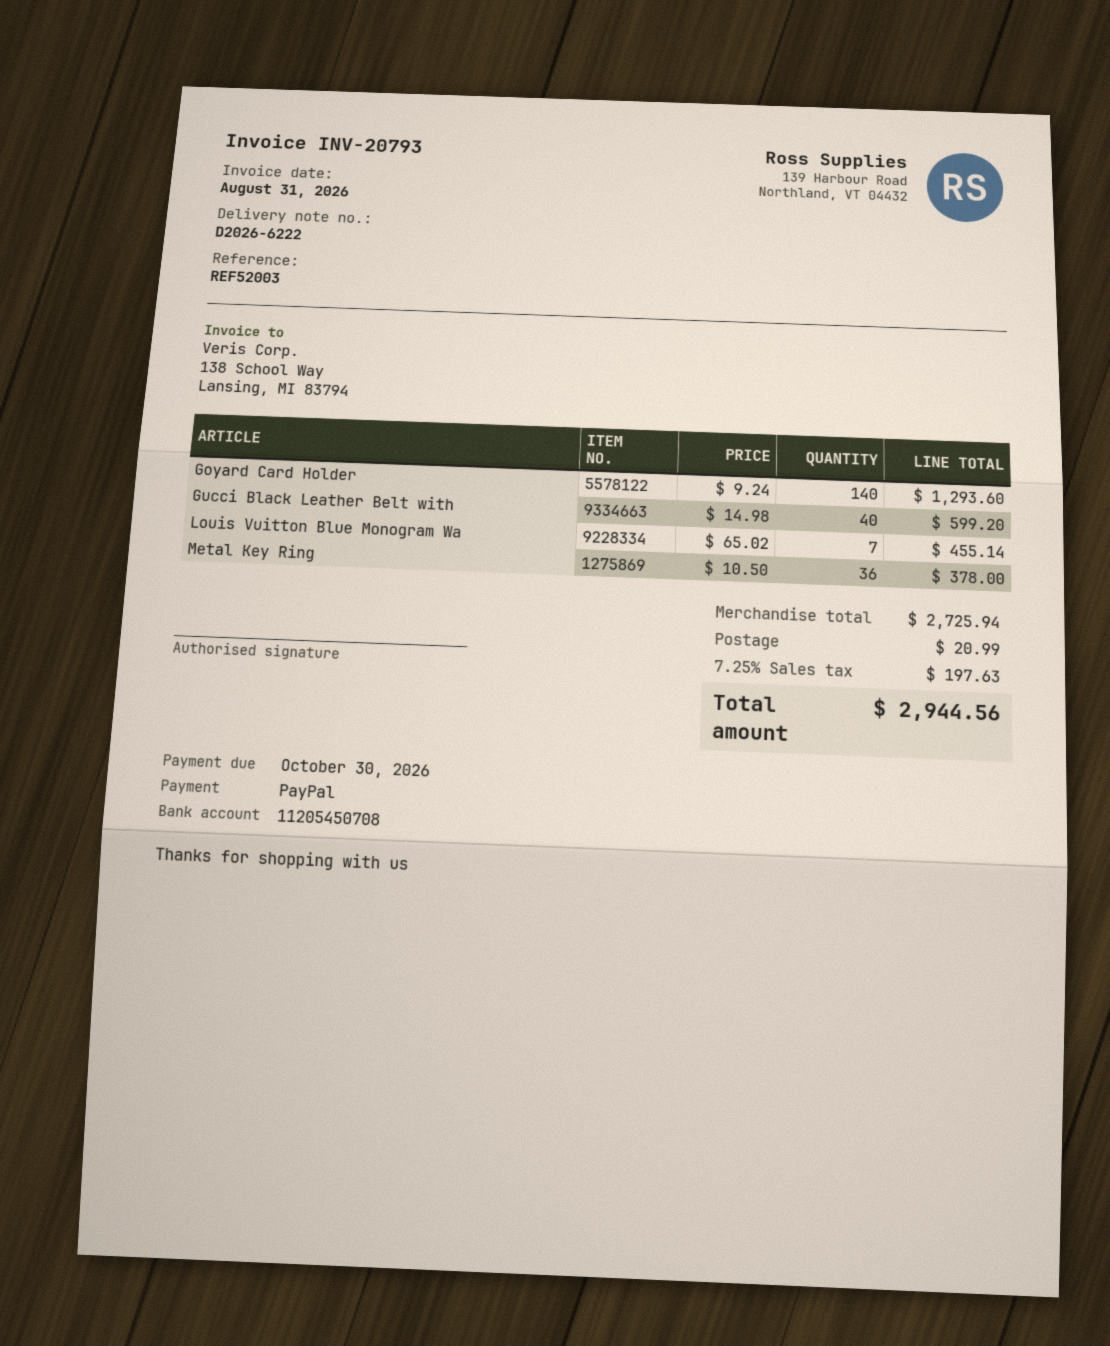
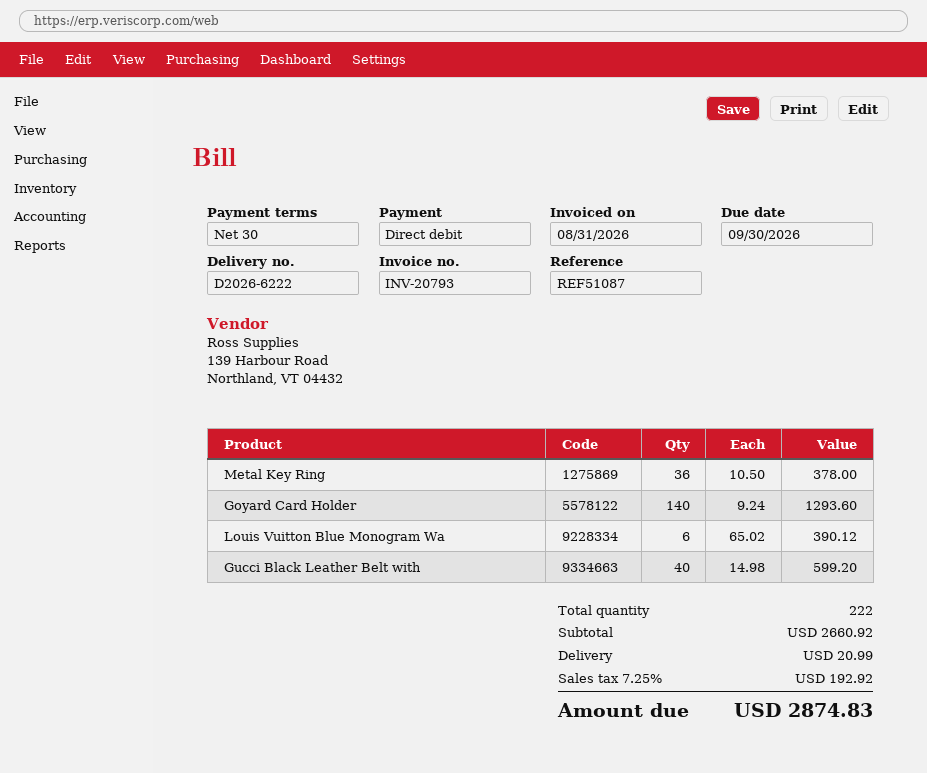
due date: 2026-10-30 -> 2026-09-30
reference: REF52003 -> REF51087
payment method: PayPal -> direct debit
Louis Vuitton Blue Monogram Wa: 7 x 65.02 = 455.14 -> 6 x 65.02 = 390.12
subtotal: 2725.94 -> 2660.92
tax: 7.25% = 197.63 -> 7.25% = 192.92
total: 2944.56 -> 2874.83

